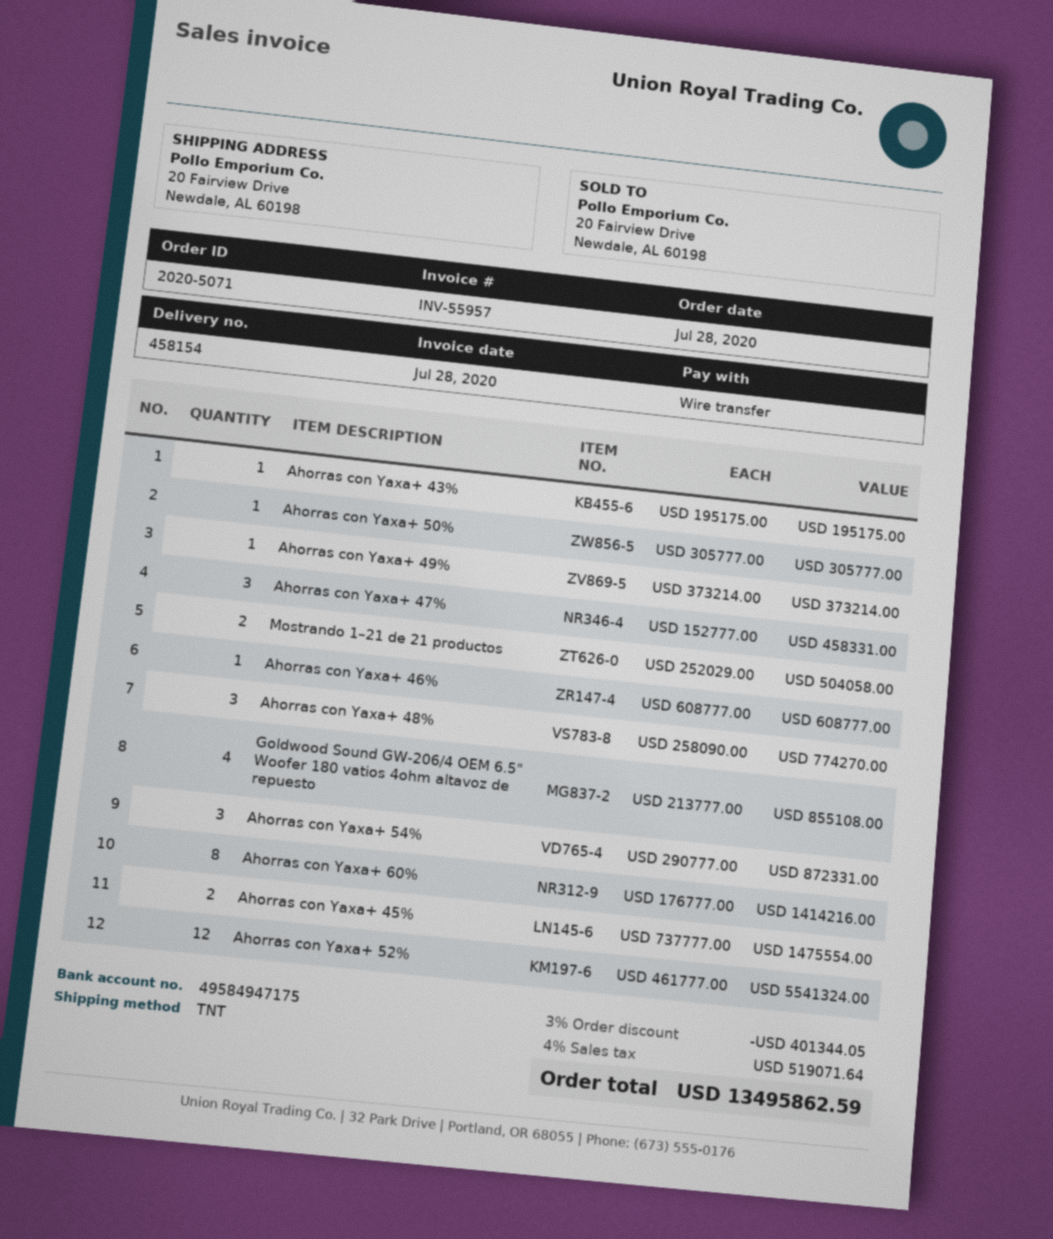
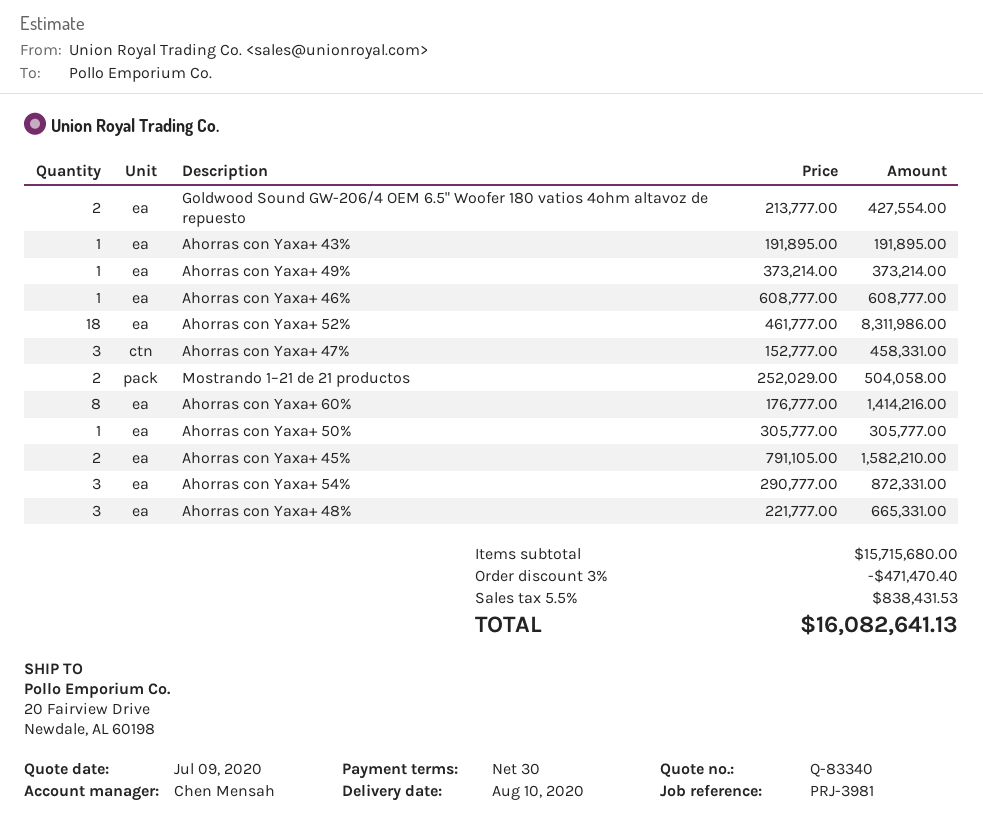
Ahorras con Yaxa+ 43%: 1 x 195175.00 = 195175.00 -> 1 x 191895.00 = 191895.00
Ahorras con Yaxa+ 48%: 3 x 258090.00 = 774270.00 -> 3 x 221777.00 = 665331.00
Goldwood Sound GW-206/4 OEM 6.5" Woofer 180 vatios 4ohm altavoz de repuesto: 4 x 213777.00 = 855108.00 -> 2 x 213777.00 = 427554.00
Ahorras con Yaxa+ 45%: 2 x 737777.00 = 1475554.00 -> 2 x 791105.00 = 1582210.00
Ahorras con Yaxa+ 52%: 12 x 461777.00 = 5541324.00 -> 18 x 461777.00 = 8311986.00
discount: 3% = 401344.05 -> 3% = 471470.40
tax: 4% = 519071.64 -> 5.5% = 838431.53
total: 13495862.59 -> 16082641.13

